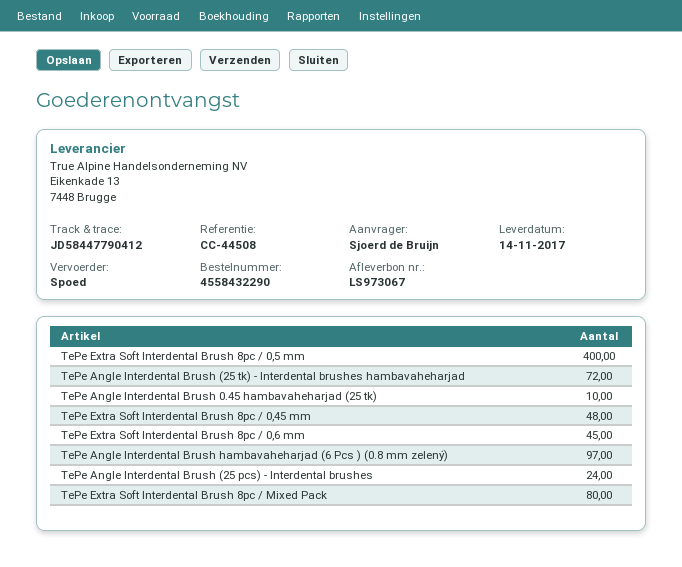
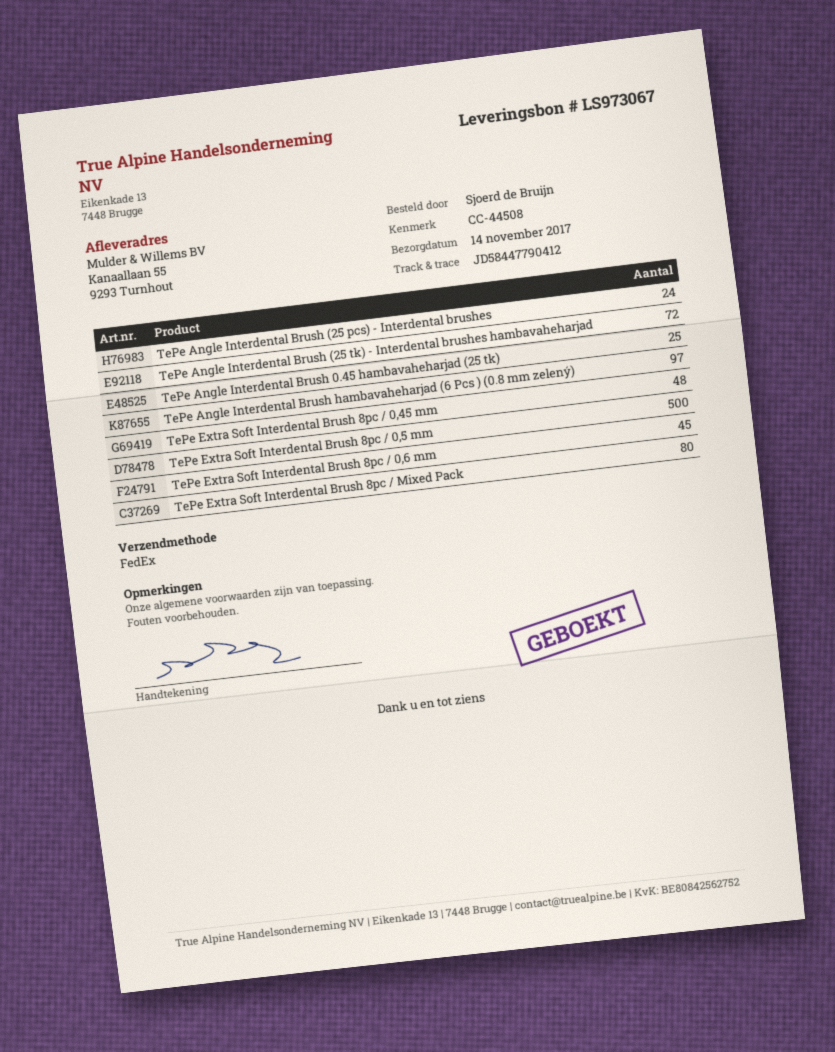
shipping method: express -> FedEx
TePe Extra Soft Interdental Brush 8pc / 0,5 mm: 400 -> 500
TePe Angle Interdental Brush 0.45 hambavaheharjad (25 tk): 10 -> 25

